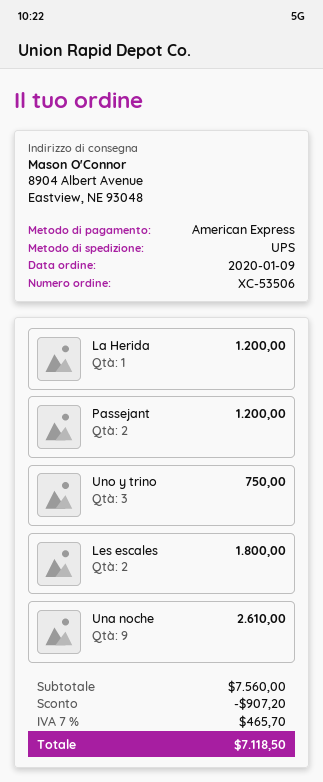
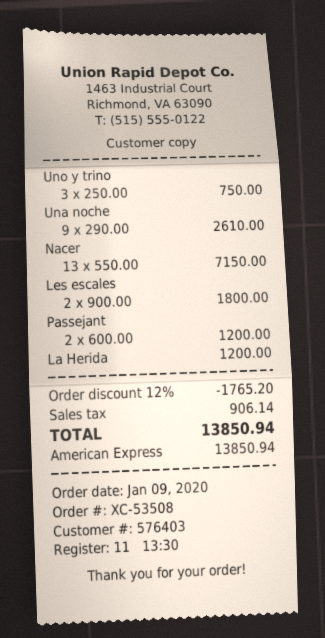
order number: XC-53506 -> XC-53508
Nacer: none -> 13 for 7150.00
discount: 907.20 -> 1765.20
tax: 465.70 -> 906.14
total: 7118.50 -> 13850.94

